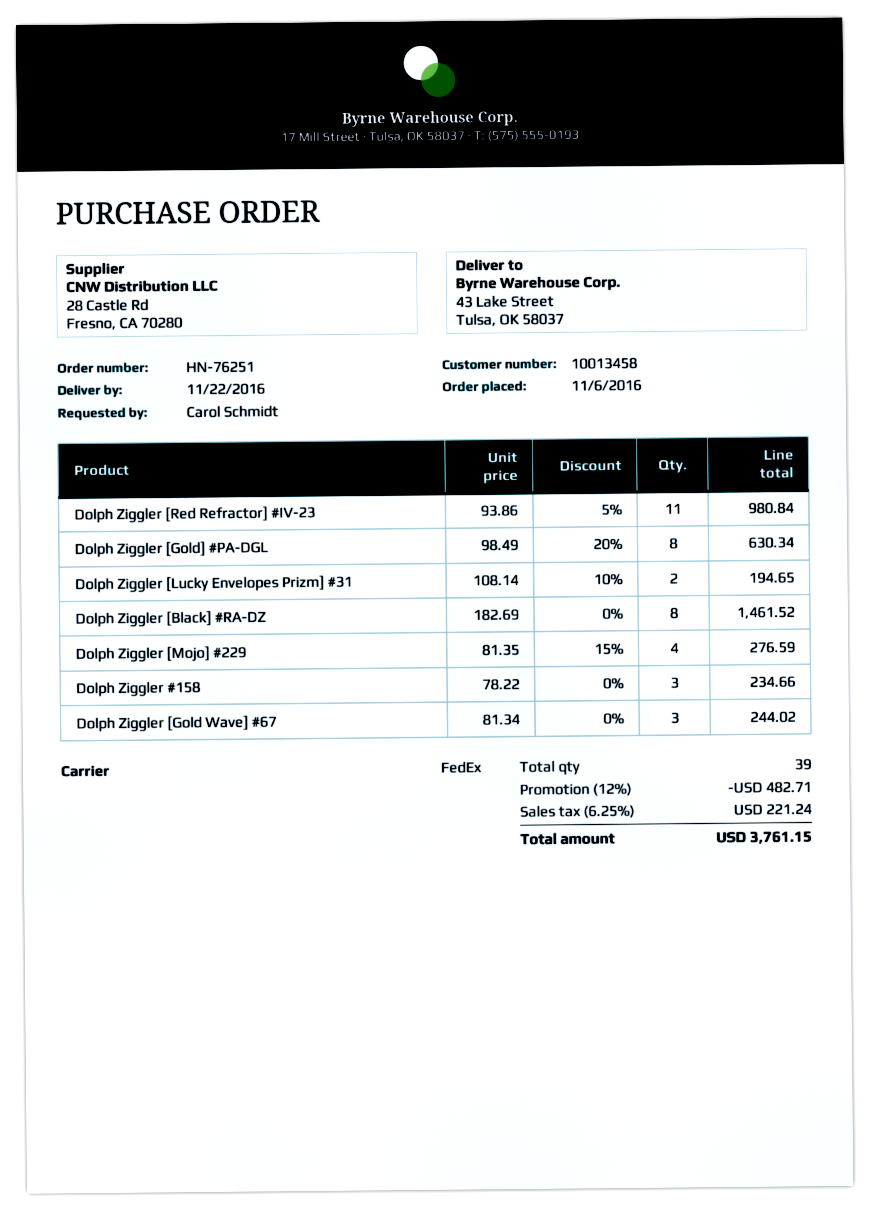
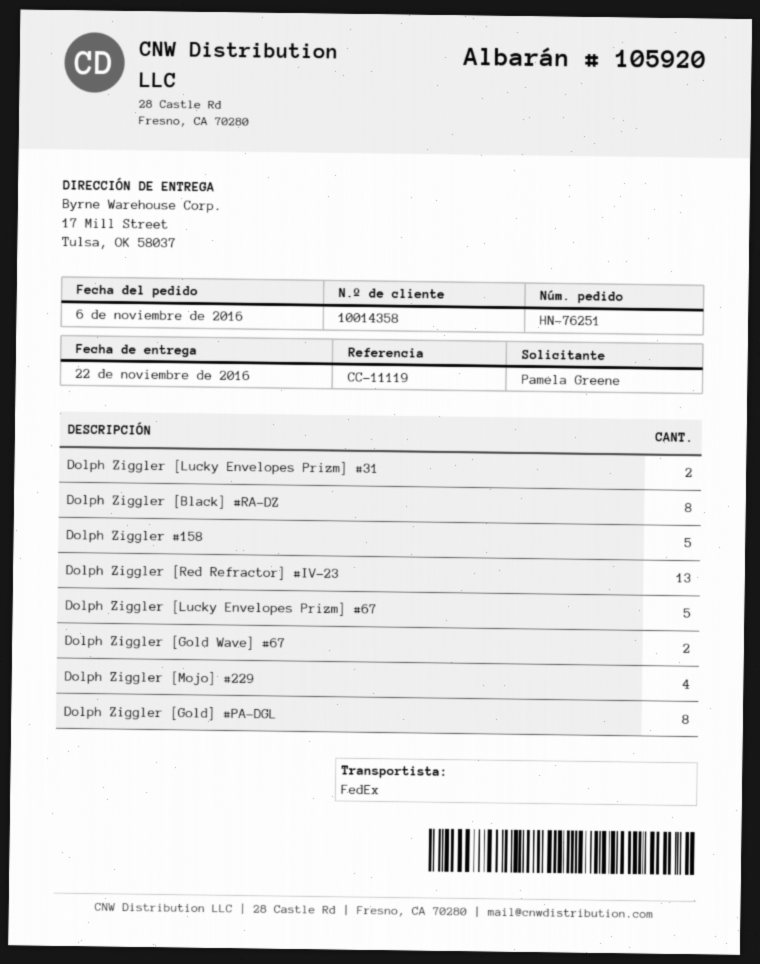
customer number: 10013458 -> 10014358
ordered by: Carol Schmidt -> Pamela Greene
ship to: 43 Lake Street, Tulsa, OK 58037 -> 17 Mill Street, Tulsa, OK 58037
Dolph Ziggler [Red Refractor] #IV-23: 11 -> 13
Dolph Ziggler #158: 3 -> 5
Dolph Ziggler [Gold Wave] #67: 3 -> 2
Dolph Ziggler [Lucky Envelopes Prizm] #67: none -> 5

